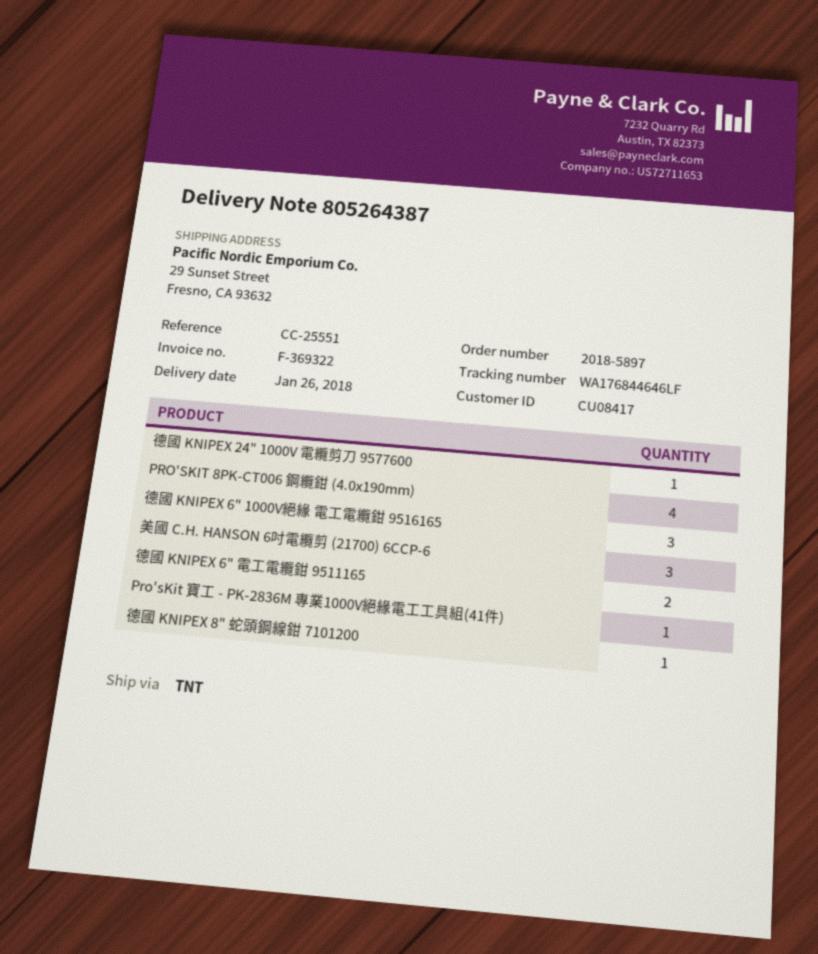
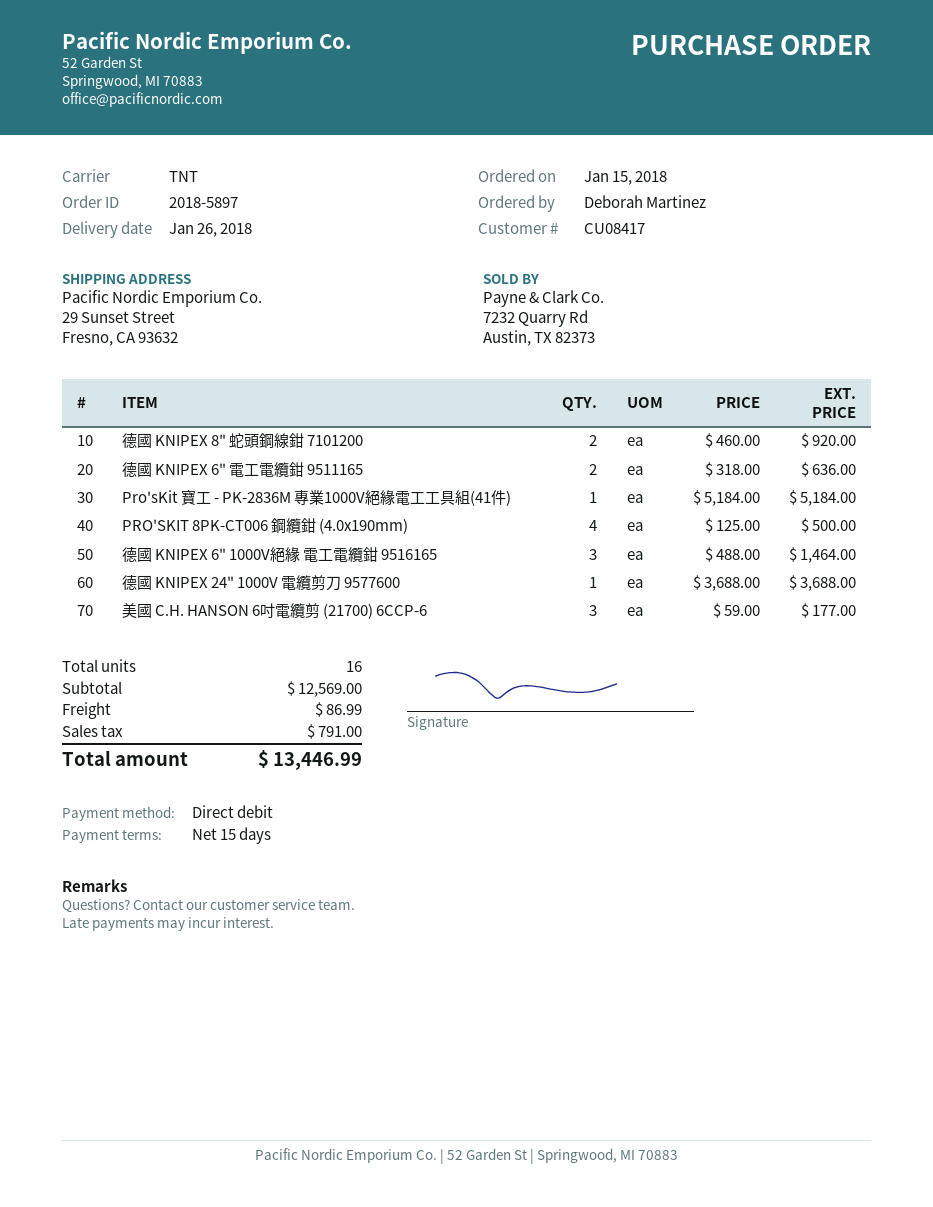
德國 KNIPEX 8" 蛇頭鋼線鉗 7101200: 1 -> 2

